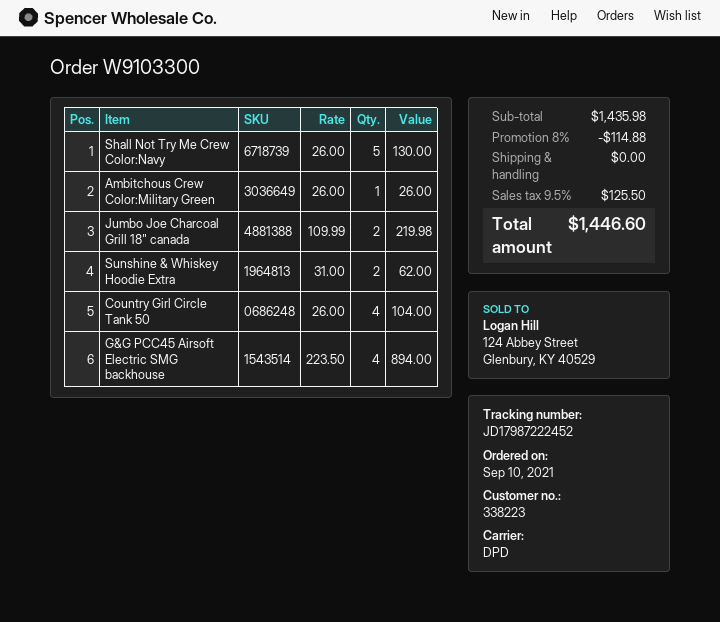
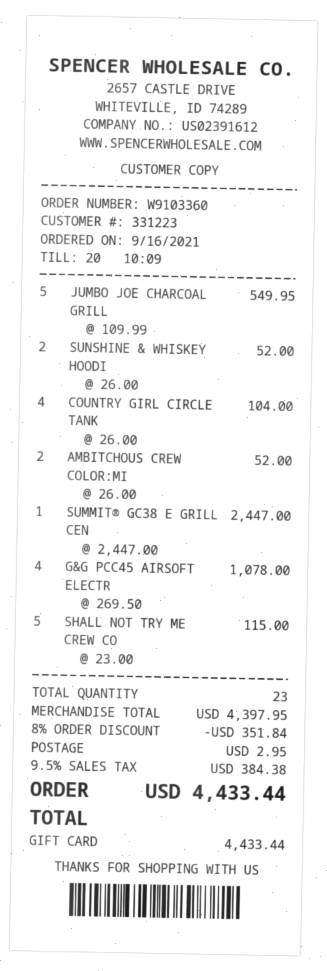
order number: W9103300 -> W9103360
order date: 2021-09-10 -> 2021-09-16
customer number: 338223 -> 331223
Shall Not Try Me Crew Color:Navy: 5 x 26.00 = 130.00 -> 5 x 23.00 = 115.00
Ambitchous Crew Color:Military Green: 1 x 26.00 = 26.00 -> 2 x 26.00 = 52.00
Jumbo Joe Charcoal Grill 18" canada: 2 x 109.99 = 219.98 -> 5 x 109.99 = 549.95
Sunshine & Whiskey Hoodie Extra: 2 x 31.00 = 62.00 -> 2 x 26.00 = 52.00
G&G PCC45 Airsoft Electric SMG backhouse: 4 x 223.50 = 894.00 -> 4 x 269.50 = 1078.00
SUMMIT® GC38 E GRILL CEN: none -> 1 x 2447.00 = 2447.00
subtotal: 1435.98 -> 4397.95
discount: 8% = 114.88 -> 8% = 351.84
shipping: 0.00 -> 2.95
tax: 9.5% = 125.50 -> 9.5% = 384.38
total: 1446.60 -> 4433.44

